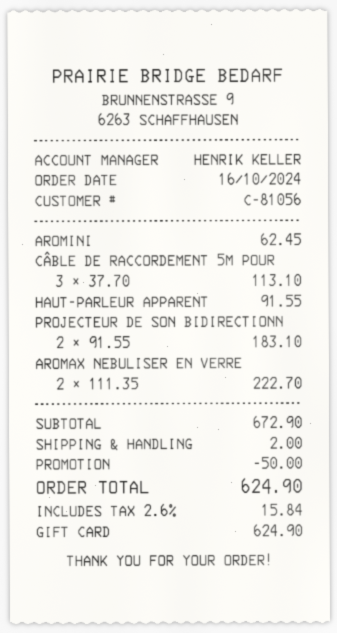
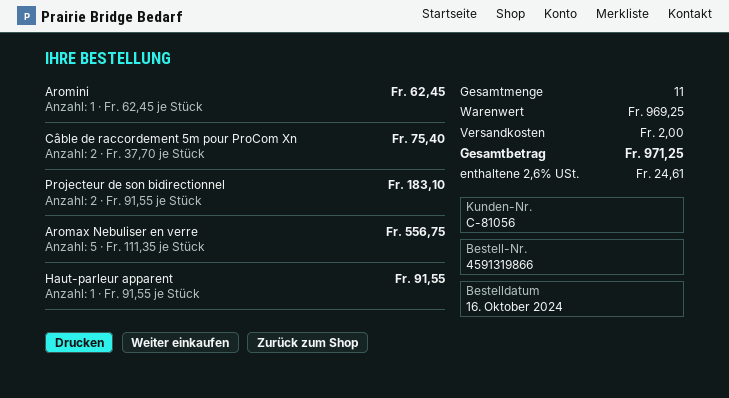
CÂBLE DE RACCORDEMENT 5M POUR: 3 x 37.70 = 113.10 -> 2 x 37.70 = 75.40
AROMAX NEBULISER EN VERRE: 2 x 111.35 = 222.70 -> 5 x 111.35 = 556.75
subtotal: 672.90 -> 969.25
discount: 50.00 -> none
tax: 2.6% = 15.84 -> 2.6% = 24.61
total: 624.90 -> 971.25

